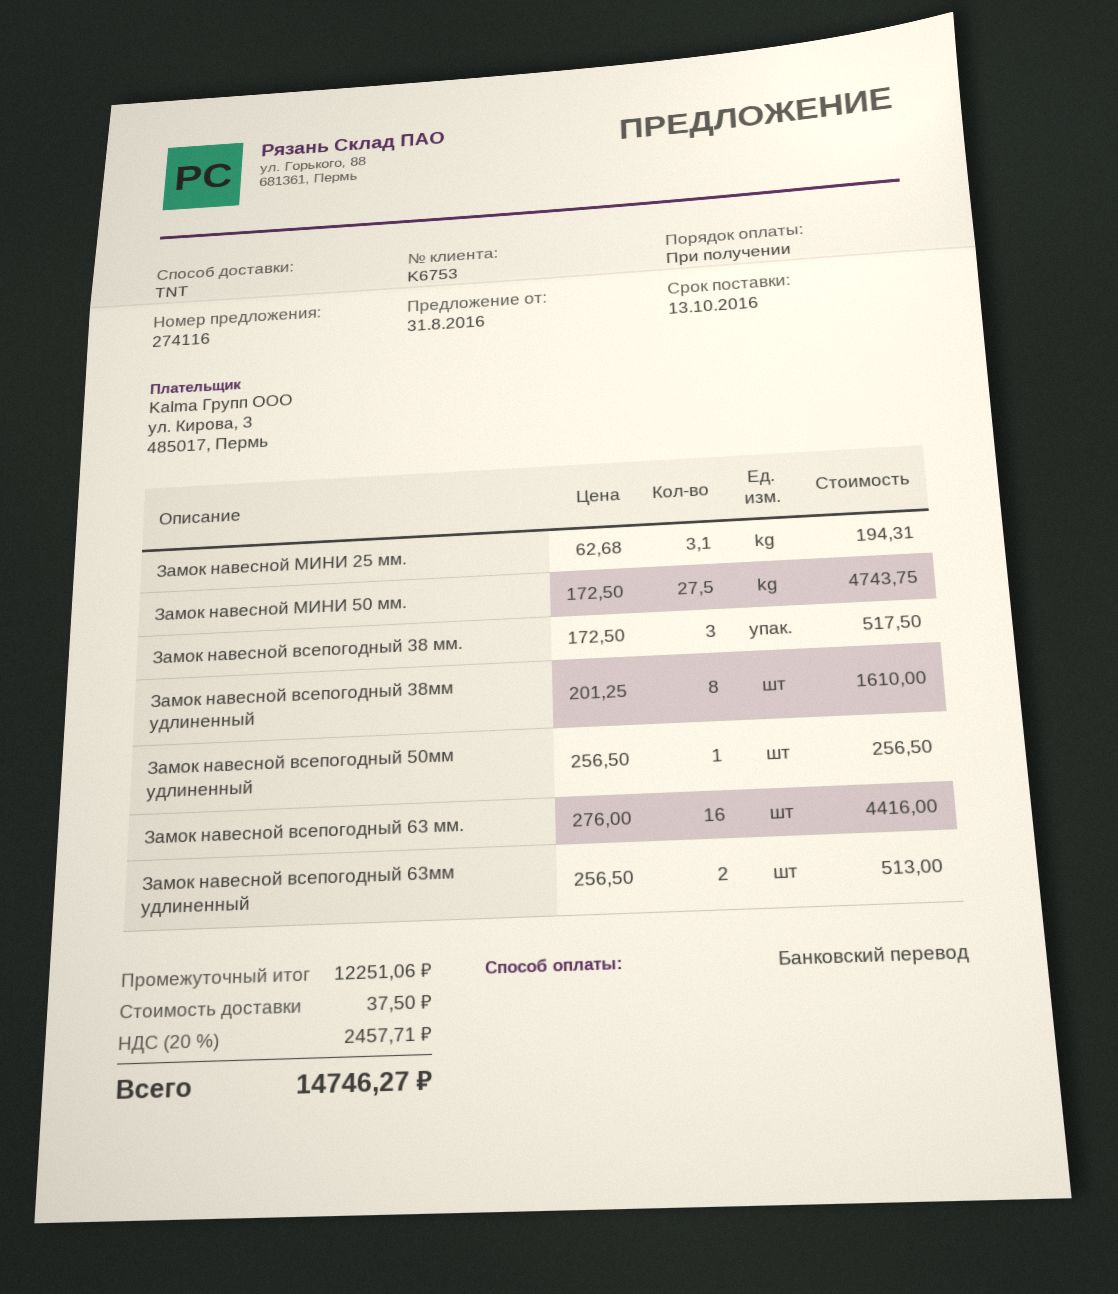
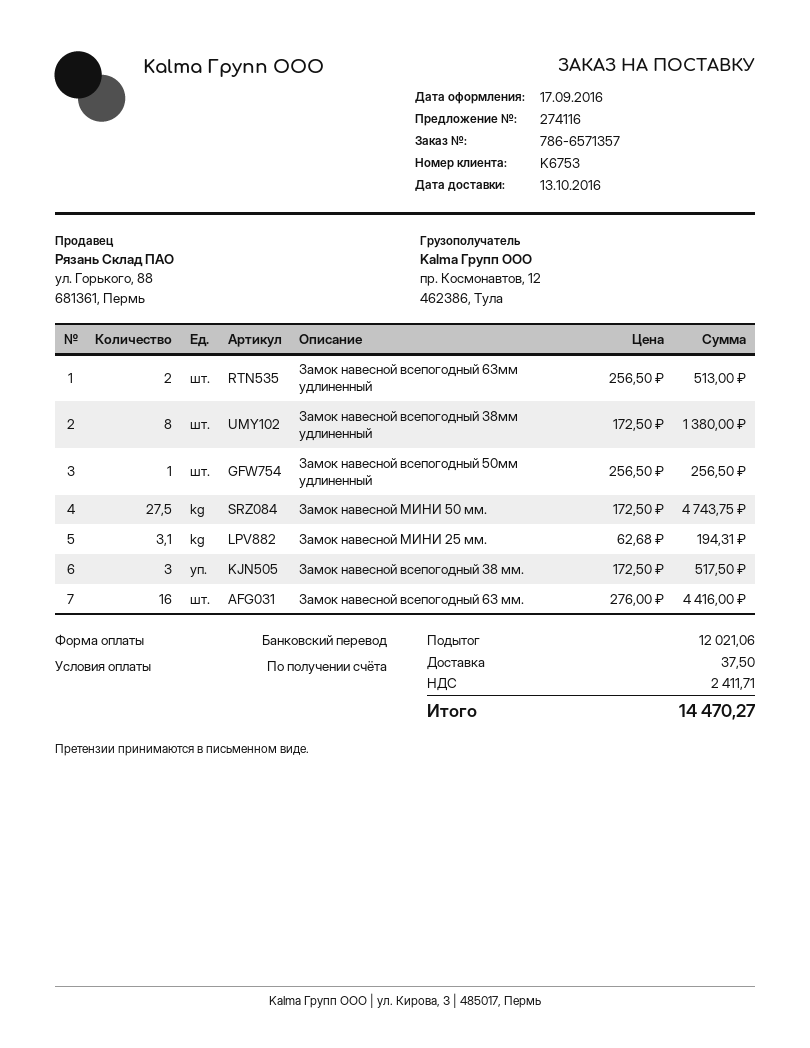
Замок навесной всепогодный 38мм удлиненный: 8 x 201.25 = 1610.00 -> 8 x 172.50 = 1380.00
subtotal: 12251.06 -> 12021.06
tax: 2457.71 -> 2411.71
total: 14746.27 -> 14470.27

